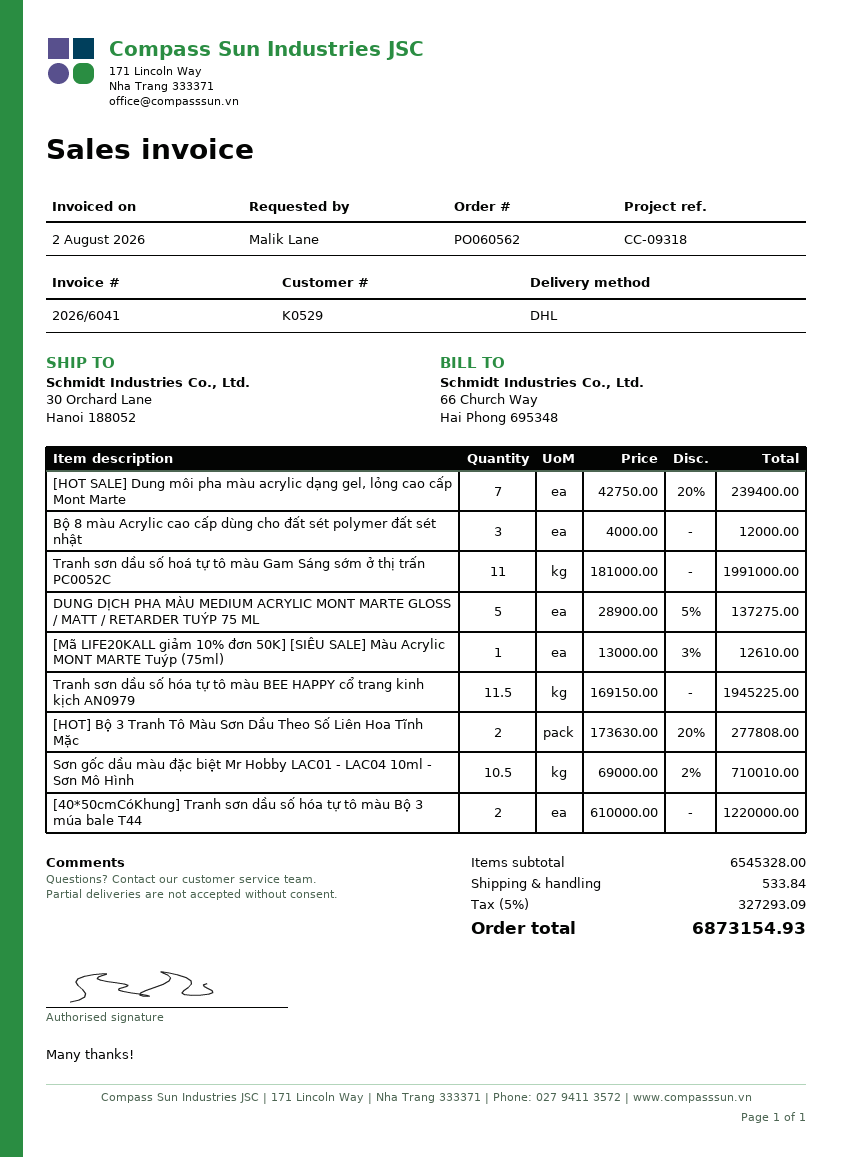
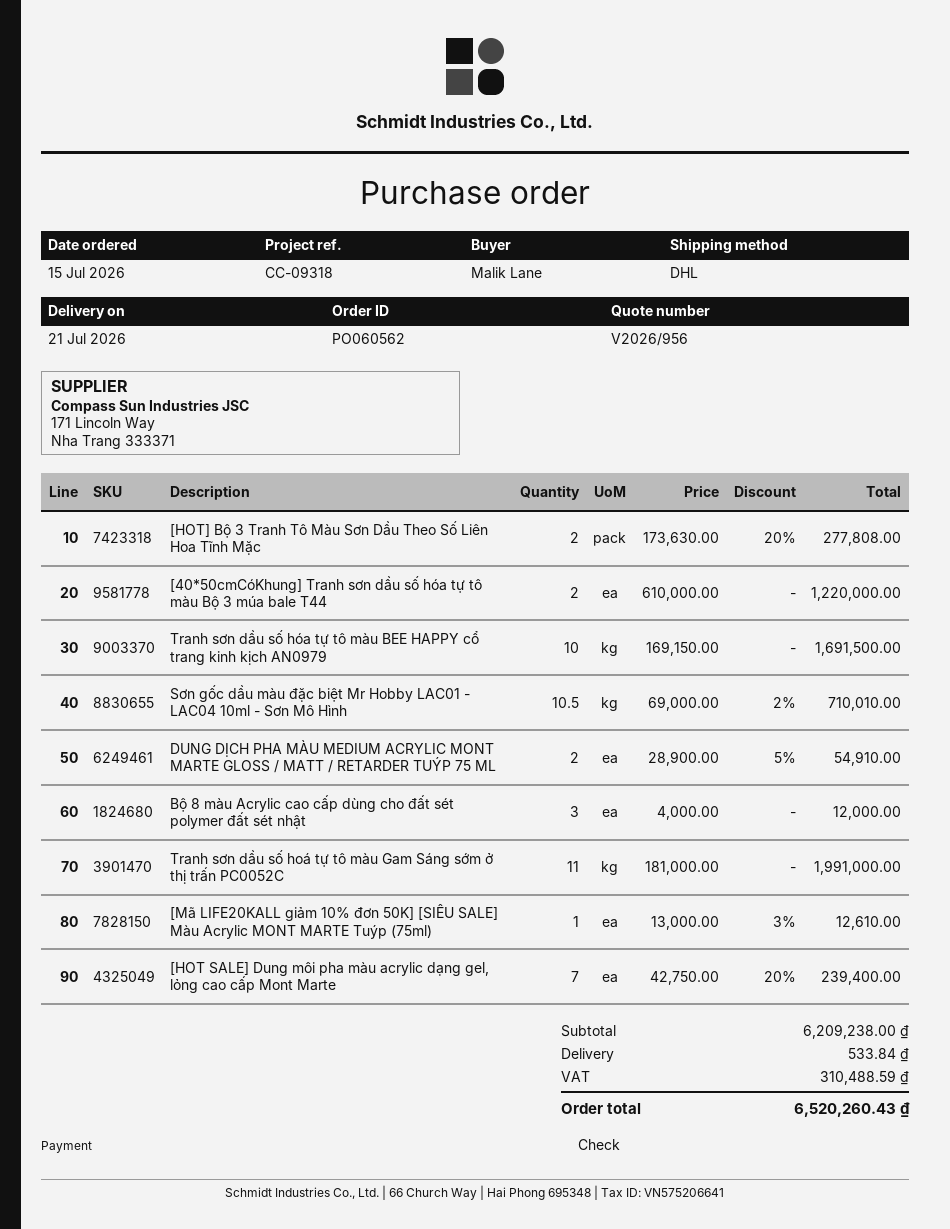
DUNG DỊCH PHA MÀU MEDIUM ACRYLIC MONT MARTE GLOSS / MATT / RETARDER TUÝP 75 ML: 5 x 28900.00 - 5% = 137275.00 -> 2 x 28900.00 - 5% = 54910.00
Tranh sơn dầu số hóa tự tô màu BEE HAPPY cổ trang kinh kịch AN0979: 11.5 x 169150.00 = 1945225.00 -> 10 x 169150.00 = 1691500.00
subtotal: 6545328.00 -> 6209238.00
tax: 327293.09 -> 310488.59
total: 6873154.93 -> 6520260.43

